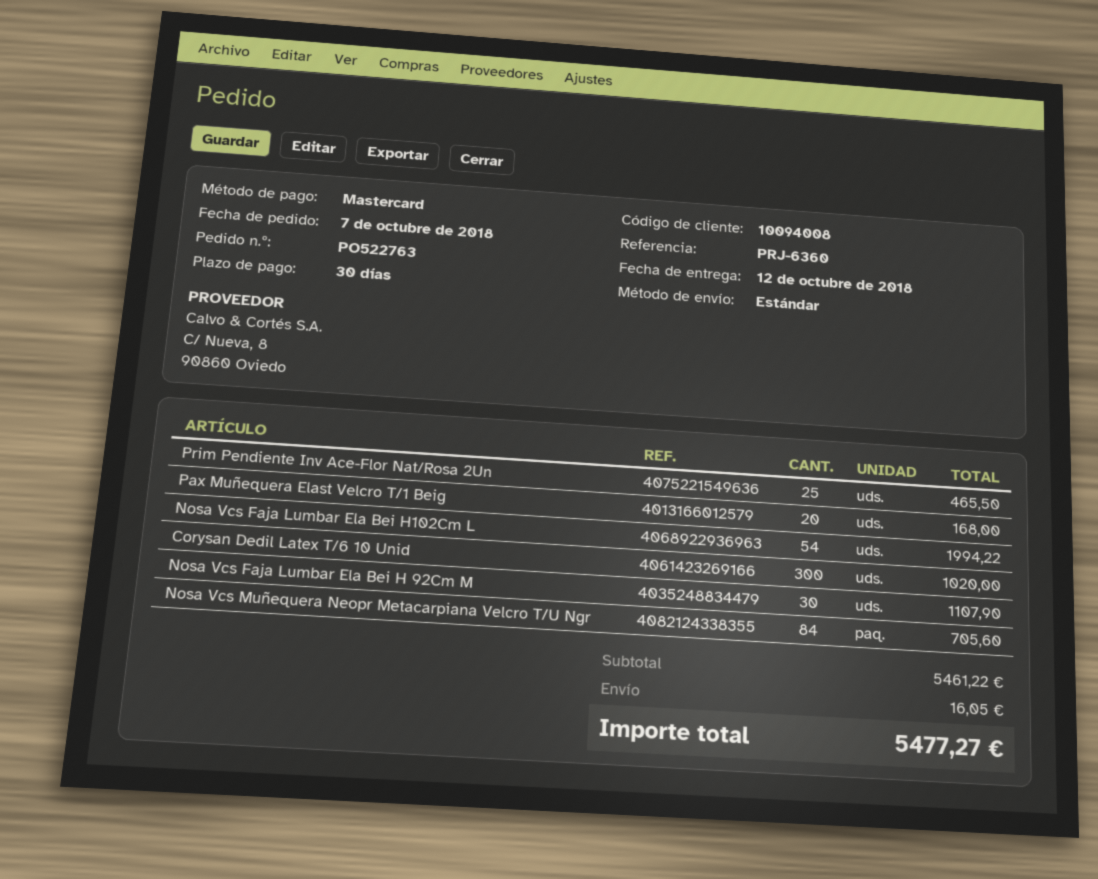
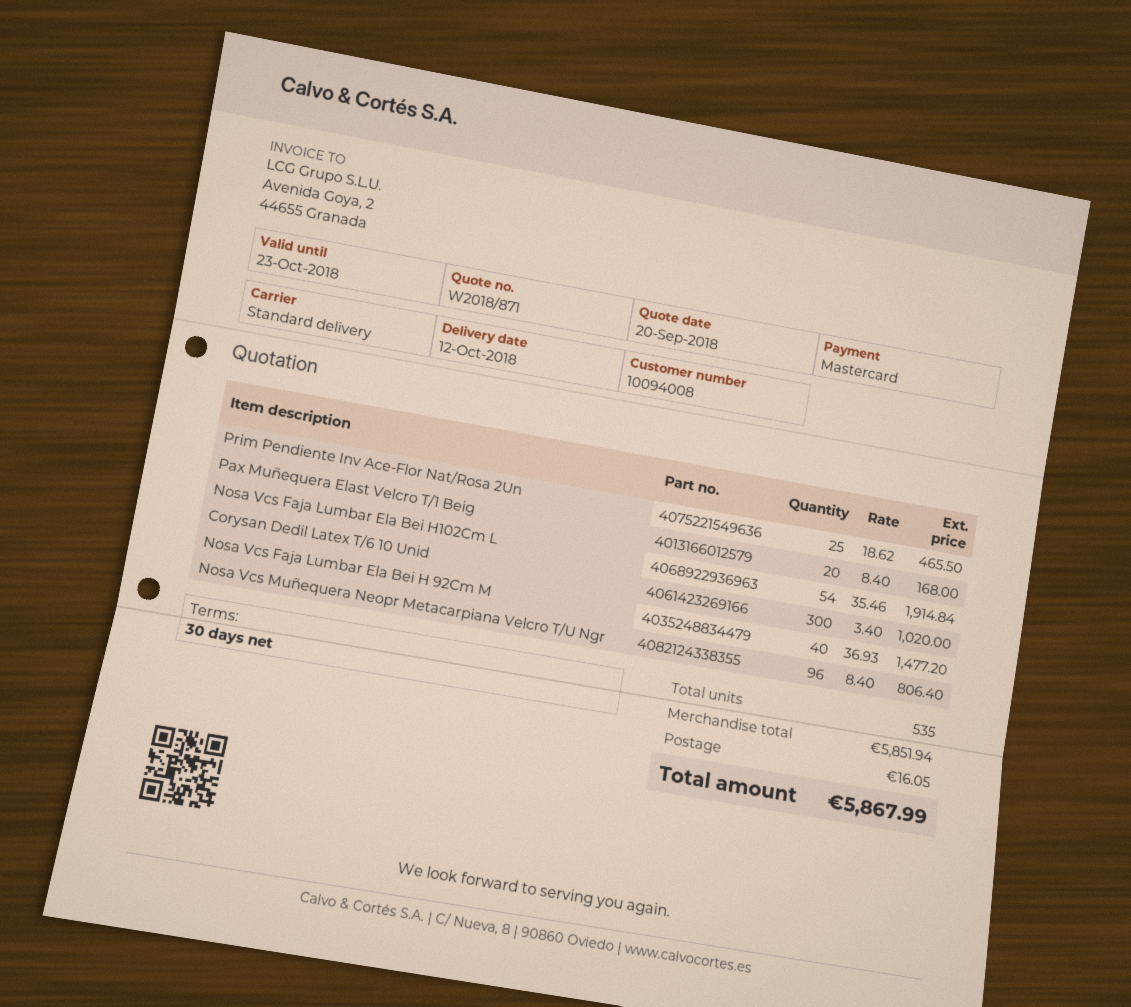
Nosa Vcs Faja Lumbar Ela Bei H102Cm L: 54 for 1994.22 -> 54 for 1914.84
Nosa Vcs Faja Lumbar Ela Bei H 92Cm M: 30 for 1107.90 -> 40 for 1477.20
Nosa Vcs Muñequera Neopr Metacarpiana Velcro T/U Ngr: 84 for 705.60 -> 96 for 806.40
subtotal: 5461.22 -> 5851.94
total: 5477.27 -> 5867.99

